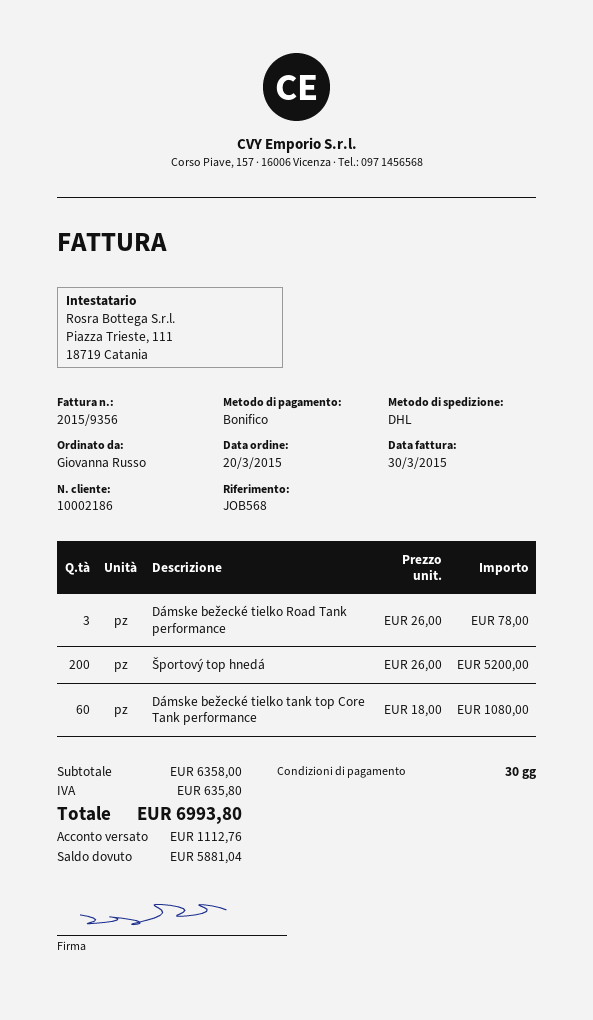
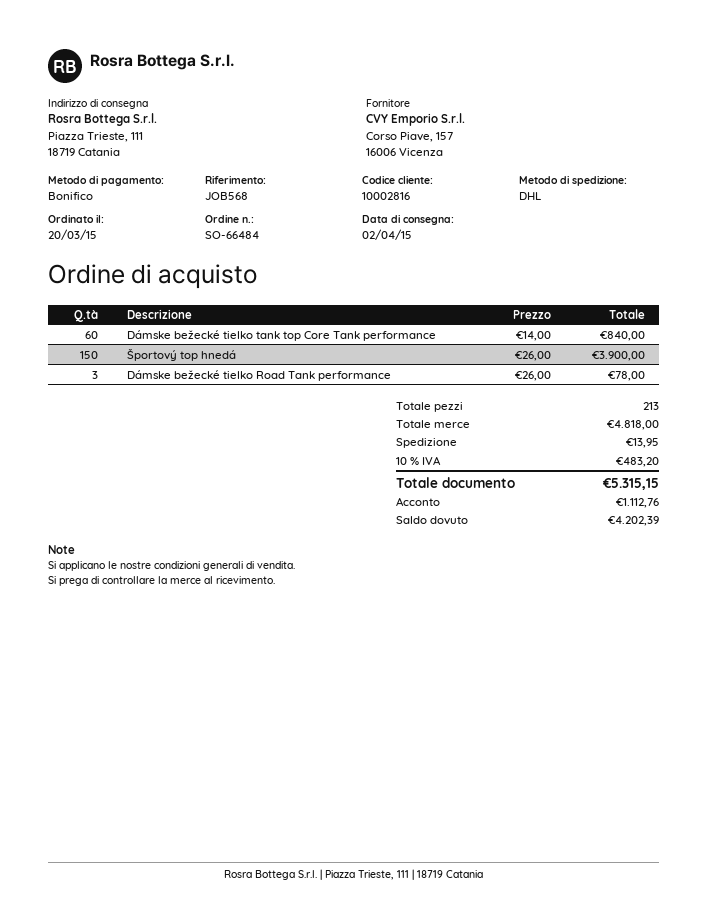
customer number: 10002186 -> 10002816
Športový top hnedá: 200 x 26.00 = 5200.00 -> 150 x 26.00 = 3900.00
Dámske bežecké tielko tank top Core Tank performance: 60 x 18.00 = 1080.00 -> 60 x 14.00 = 840.00
subtotal: 6358.00 -> 4818.00
shipping: none -> 13.95
tax: 635.80 -> 483.20
total: 6993.80 -> 5315.15
balance: 5881.04 -> 4202.39

